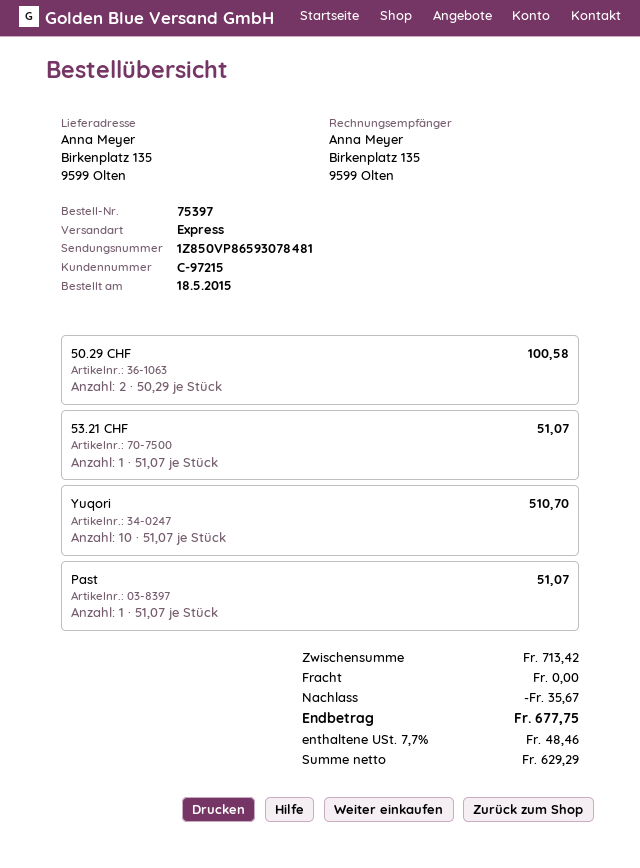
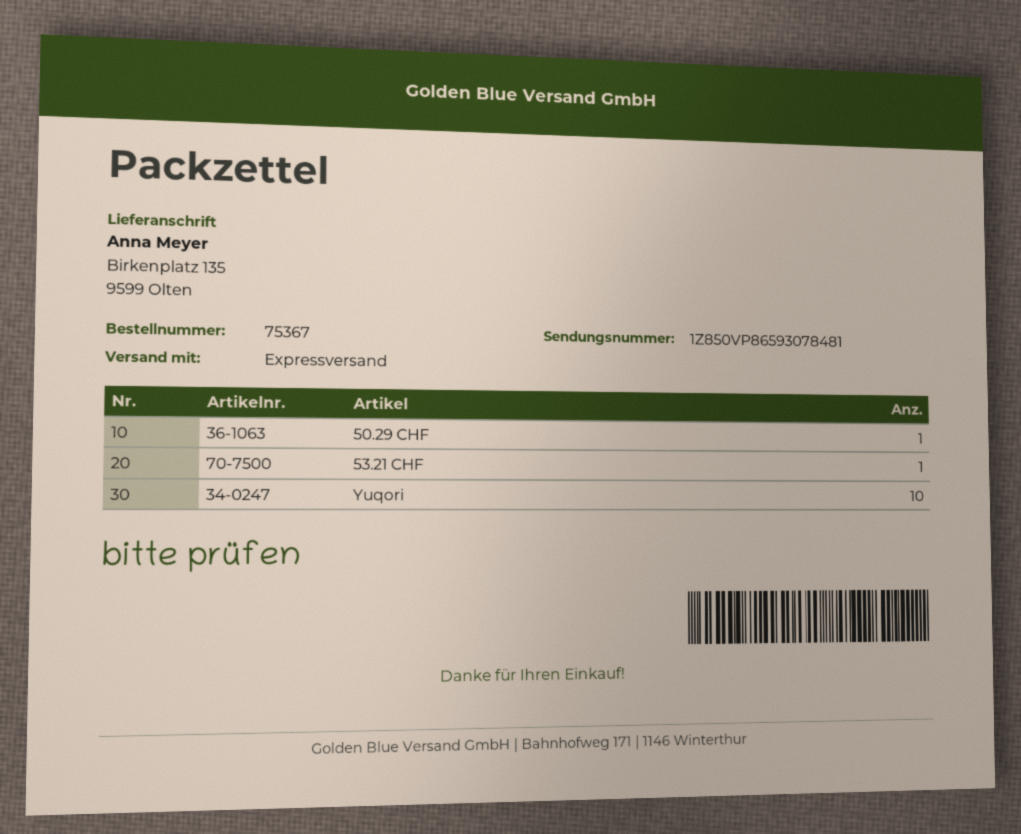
order number: 75397 -> 75367
50.29 CHF: 2 -> 1
Past: 1 -> none

